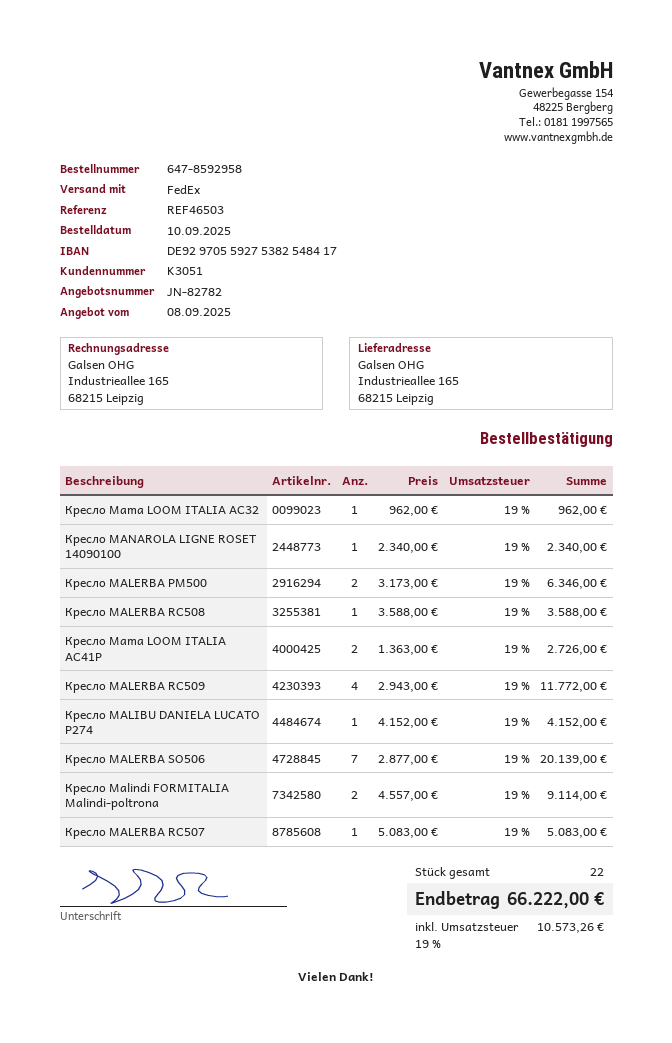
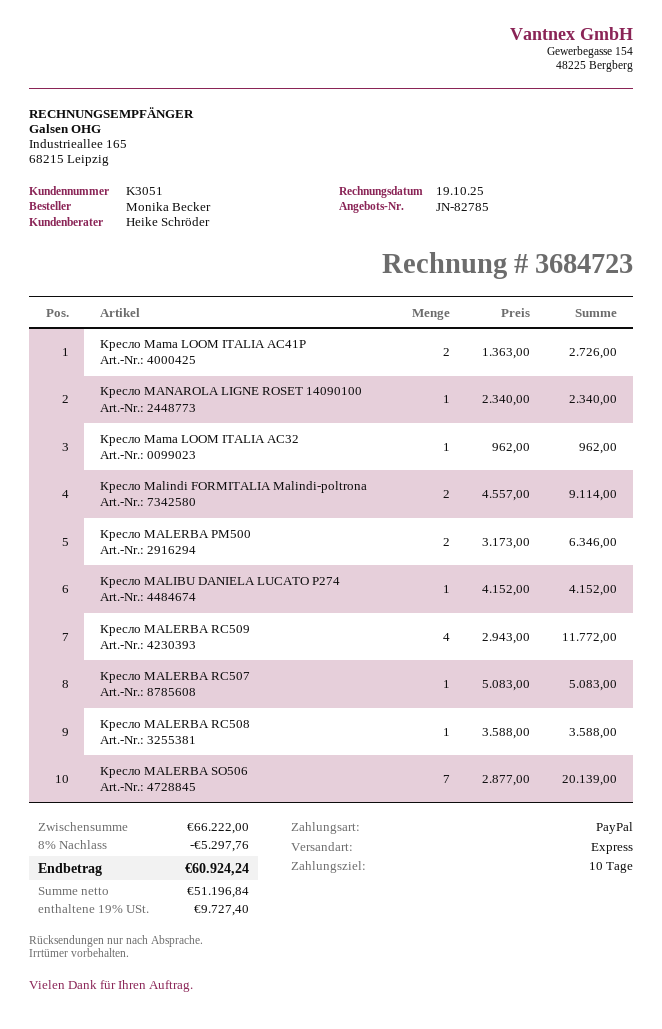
quote number: JN-82782 -> JN-82785
shipping method: FedEx -> express
discount: none -> 8% = 5297.76
tax: 19% = 10573.26 -> 19% = 9727.40
total: 66222.00 -> 60924.24

